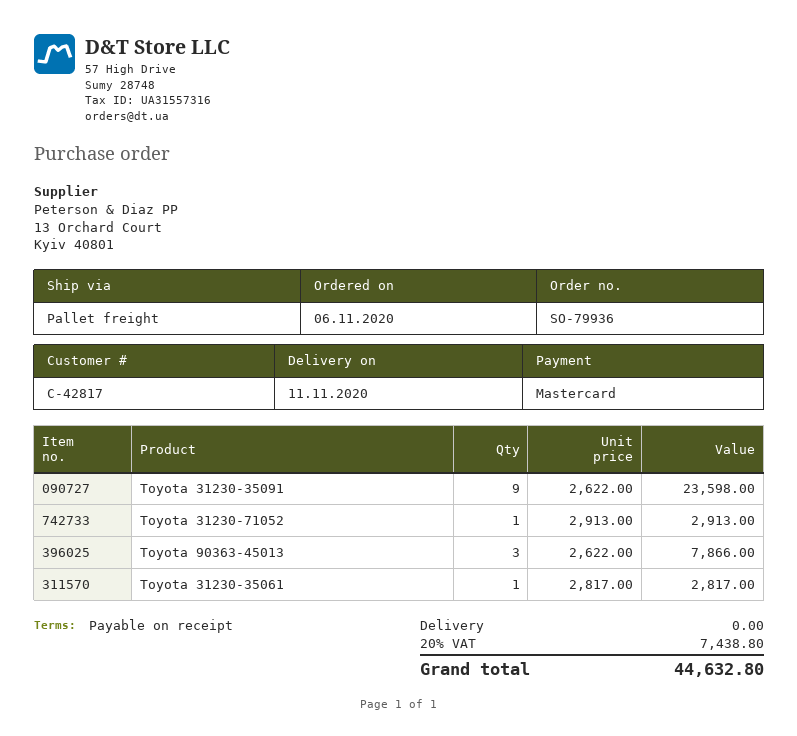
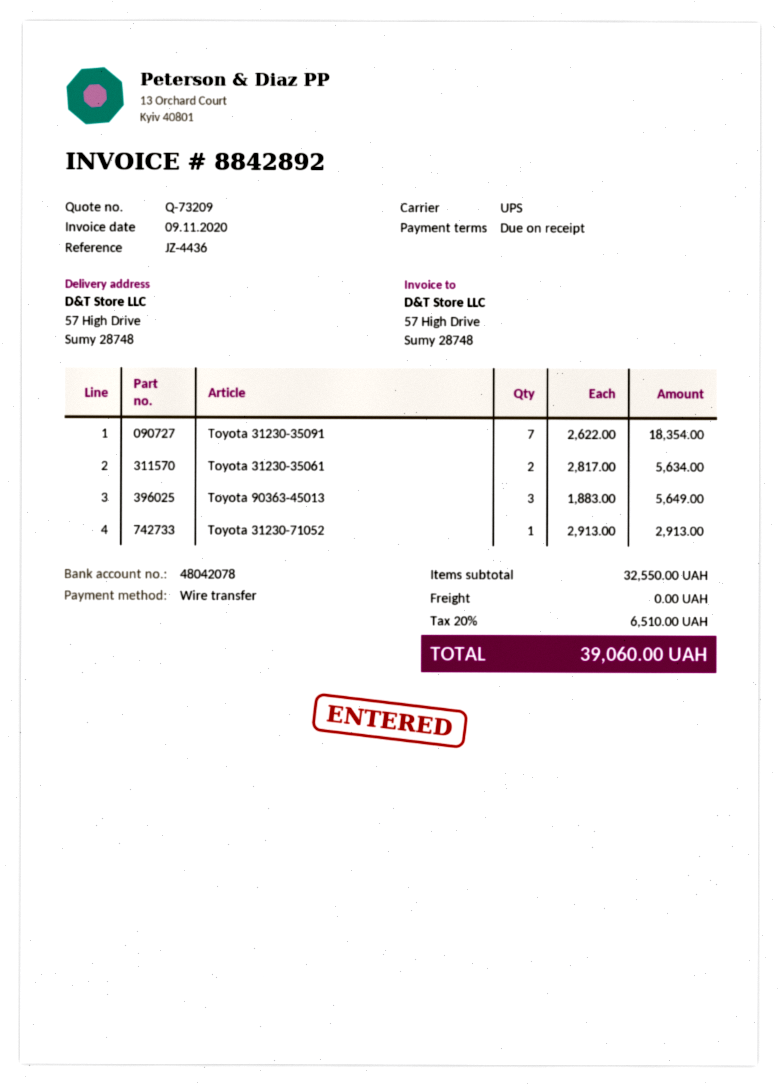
payment method: Mastercard -> bank transfer
shipping method: pallet freight -> UPS
Toyota 31230-35091: 9 x 2622.00 = 23598.00 -> 7 x 2622.00 = 18354.00
Toyota 90363-45013: 3 x 2622.00 = 7866.00 -> 3 x 1883.00 = 5649.00
Toyota 31230-35061: 1 x 2817.00 = 2817.00 -> 2 x 2817.00 = 5634.00
tax: 20% = 7438.80 -> 20% = 6510.00
total: 44632.80 -> 39060.00

